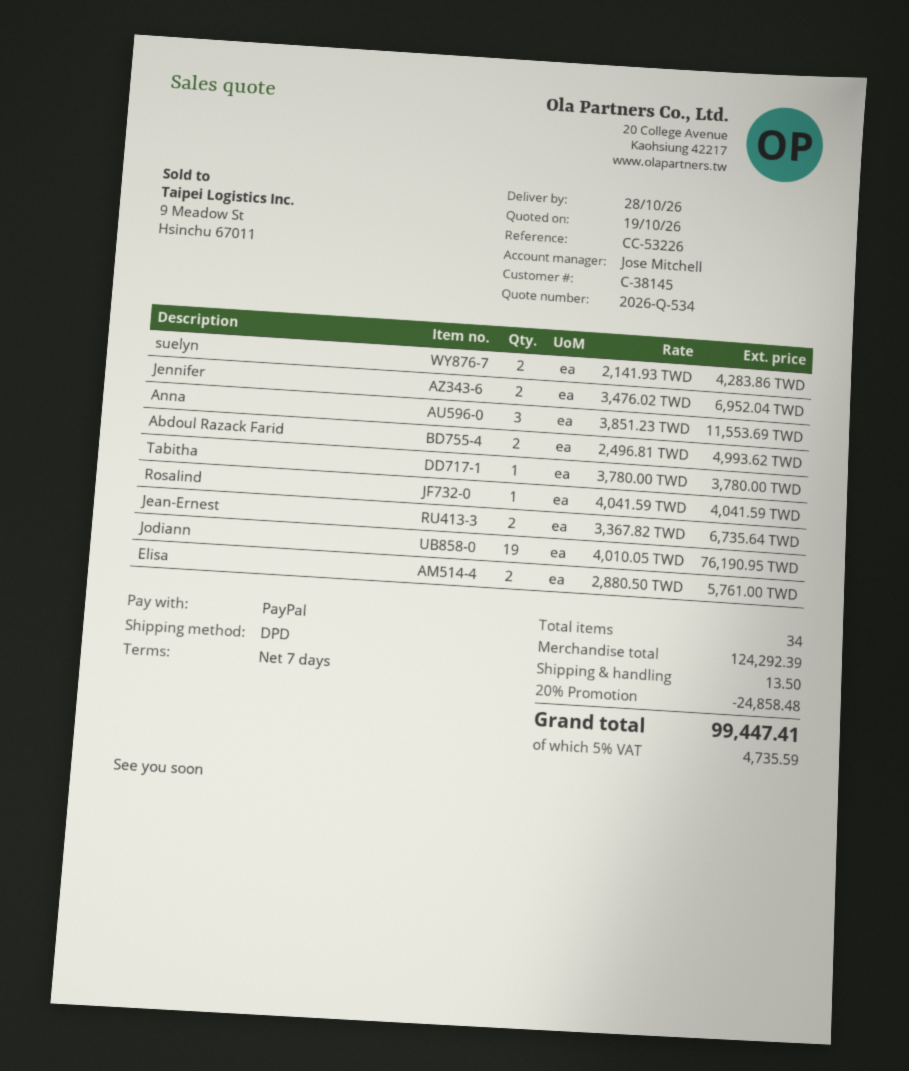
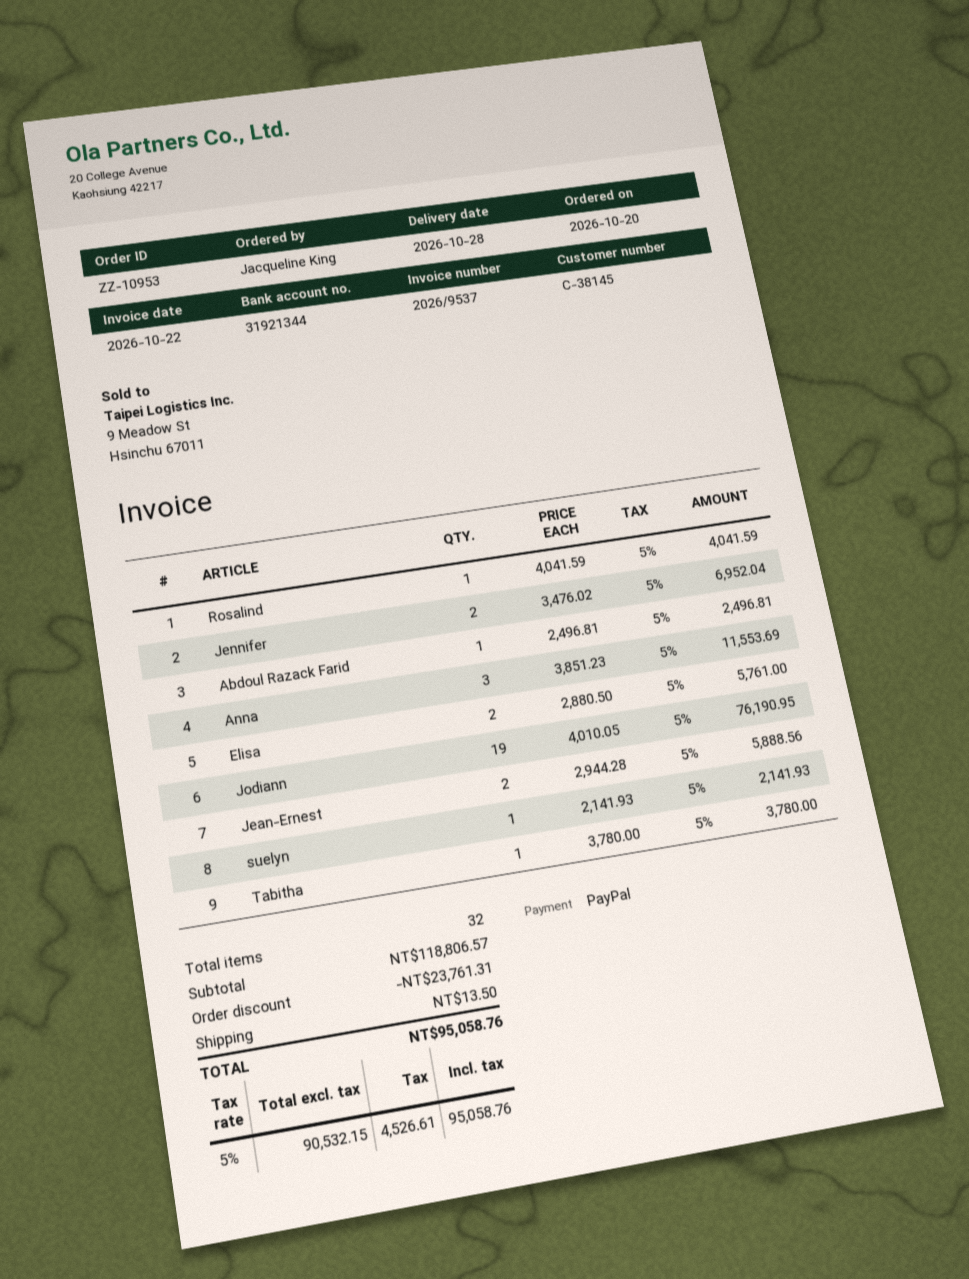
suelyn: 2 x 2141.93 = 4283.86 -> 1 x 2141.93 = 2141.93
Abdoul Razack Farid: 2 x 2496.81 = 4993.62 -> 1 x 2496.81 = 2496.81
Jean-Ernest: 2 x 3367.82 = 6735.64 -> 2 x 2944.28 = 5888.56
total quantity: 34 -> 32
subtotal: 124292.39 -> 118806.57
discount: 24858.48 -> 23761.31
tax: 5% = 4735.59 -> 5% = 4526.61
total: 99447.41 -> 95058.76

